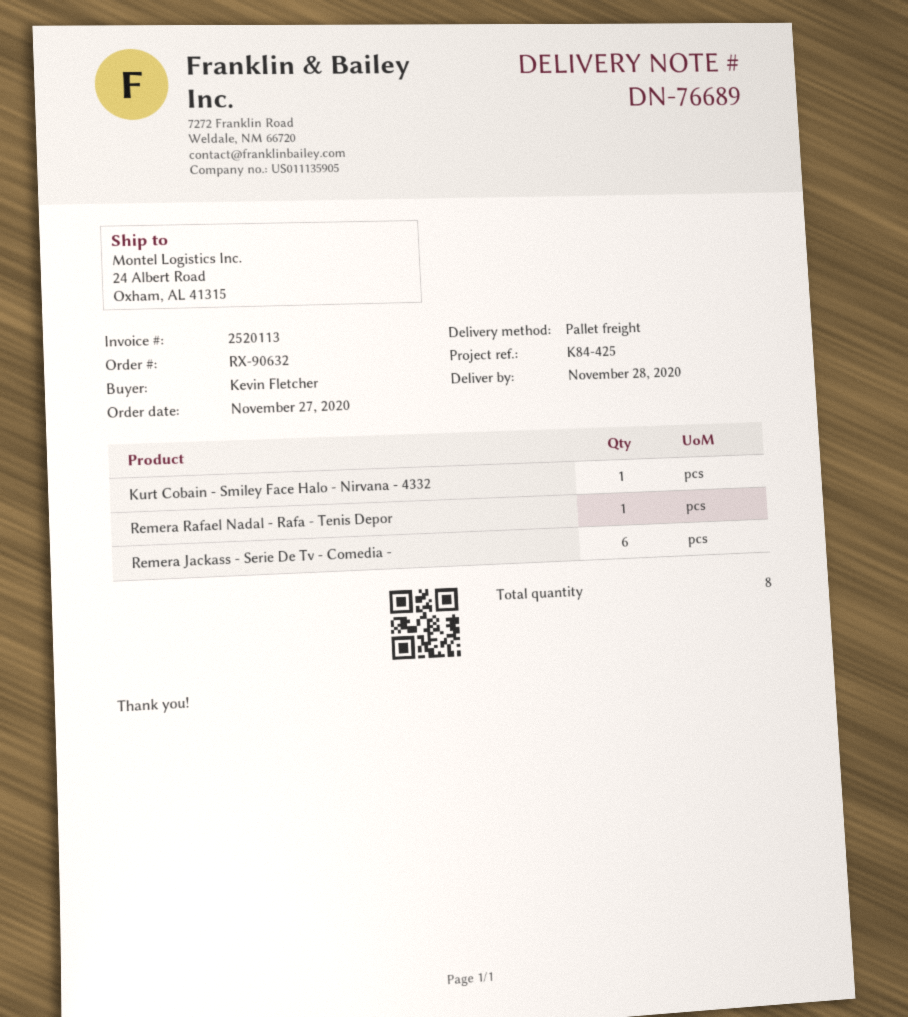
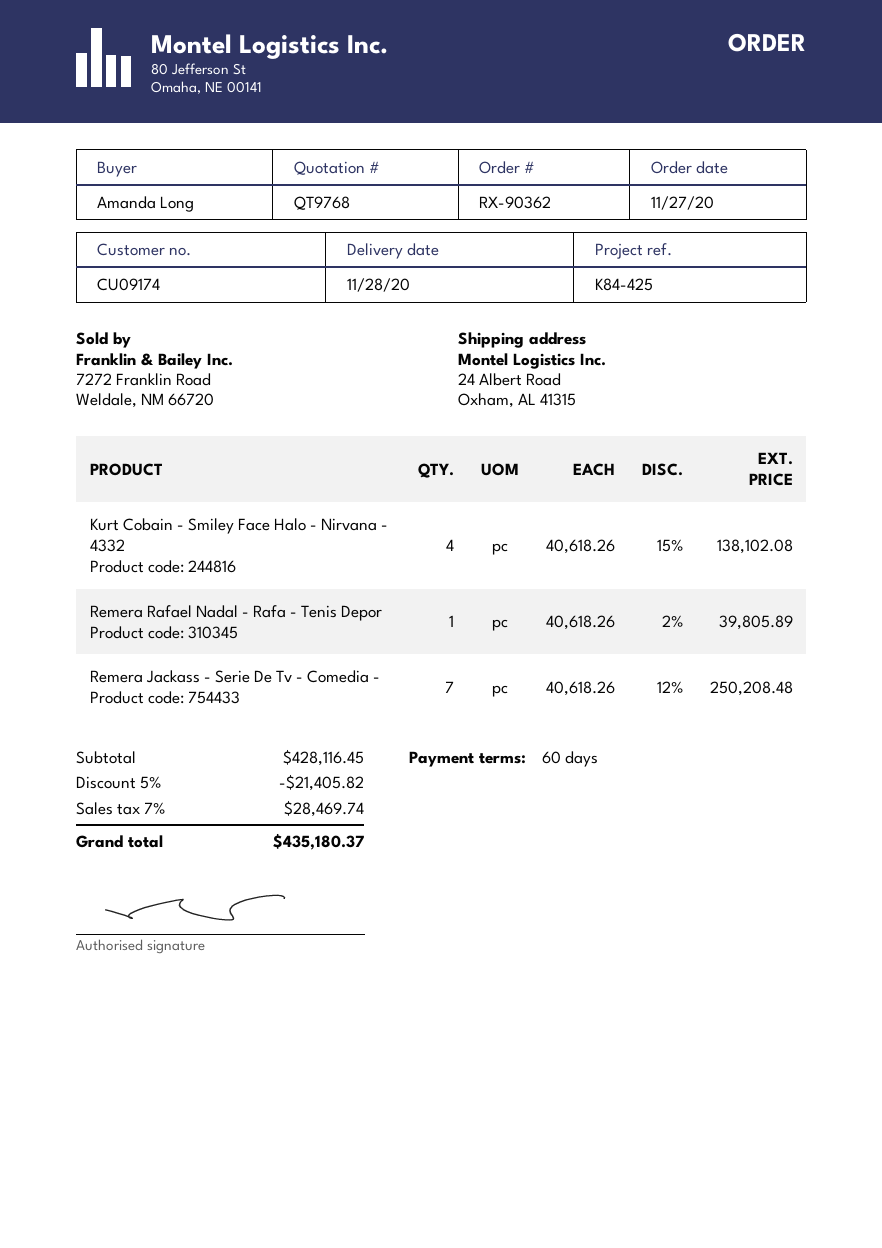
order number: RX-90632 -> RX-90362
ordered by: Kevin Fletcher -> Amanda Long
Kurt Cobain - Smiley Face Halo - Nirvana - 4332: 1 -> 4
Remera Jackass - Serie De Tv - Comedia -: 6 -> 7

